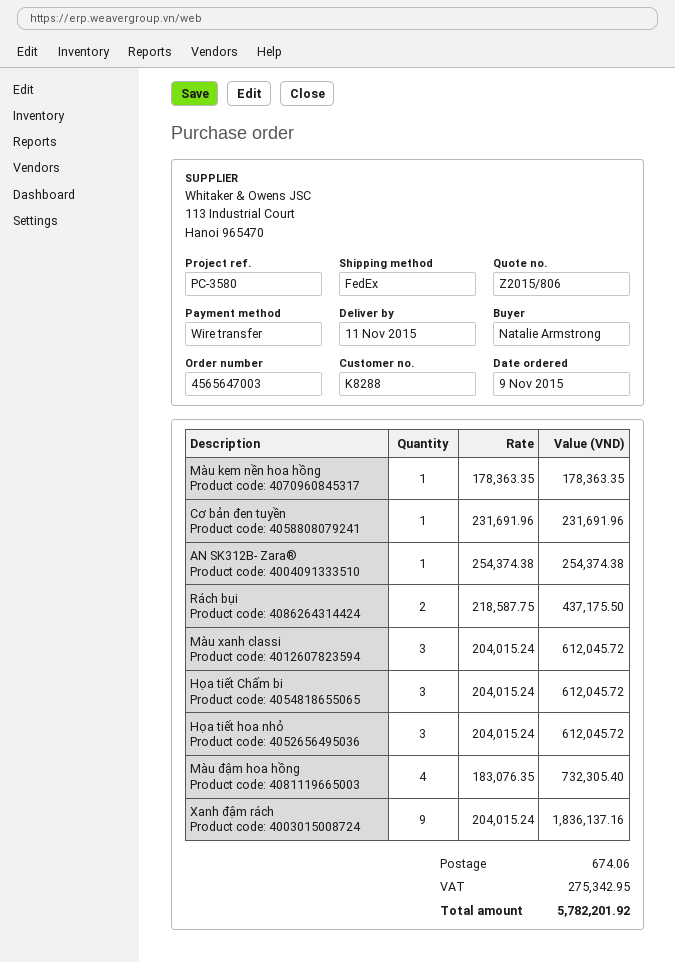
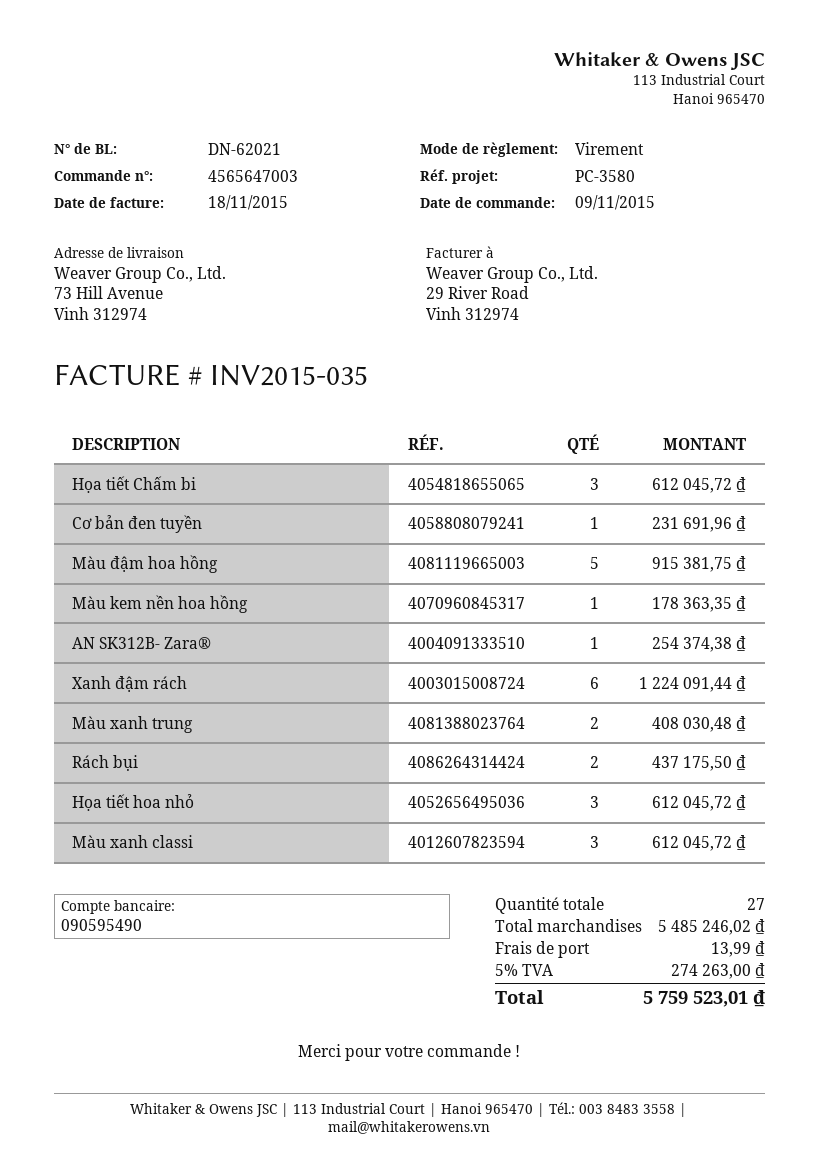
Màu đậm hoa hồng: 4 for 732305.40 -> 5 for 915381.75
Xanh đậm rách: 9 for 1836137.16 -> 6 for 1224091.44
Màu xanh trung: none -> 2 for 408030.48
shipping: 674.06 -> 13.99
tax: 275342.95 -> 274263.00
total: 5782201.92 -> 5759523.01

